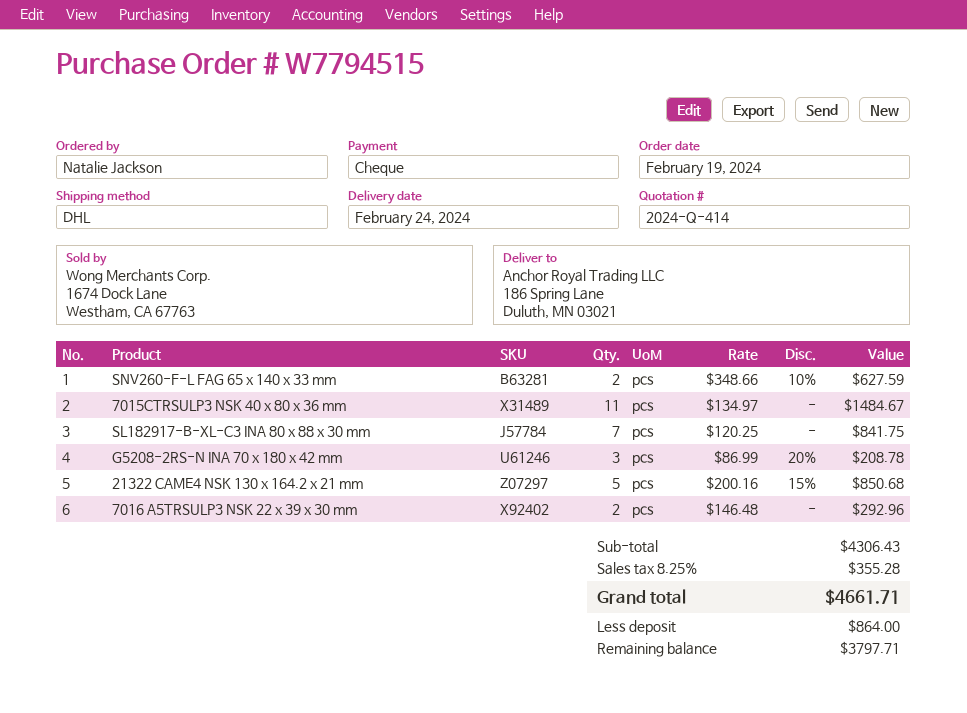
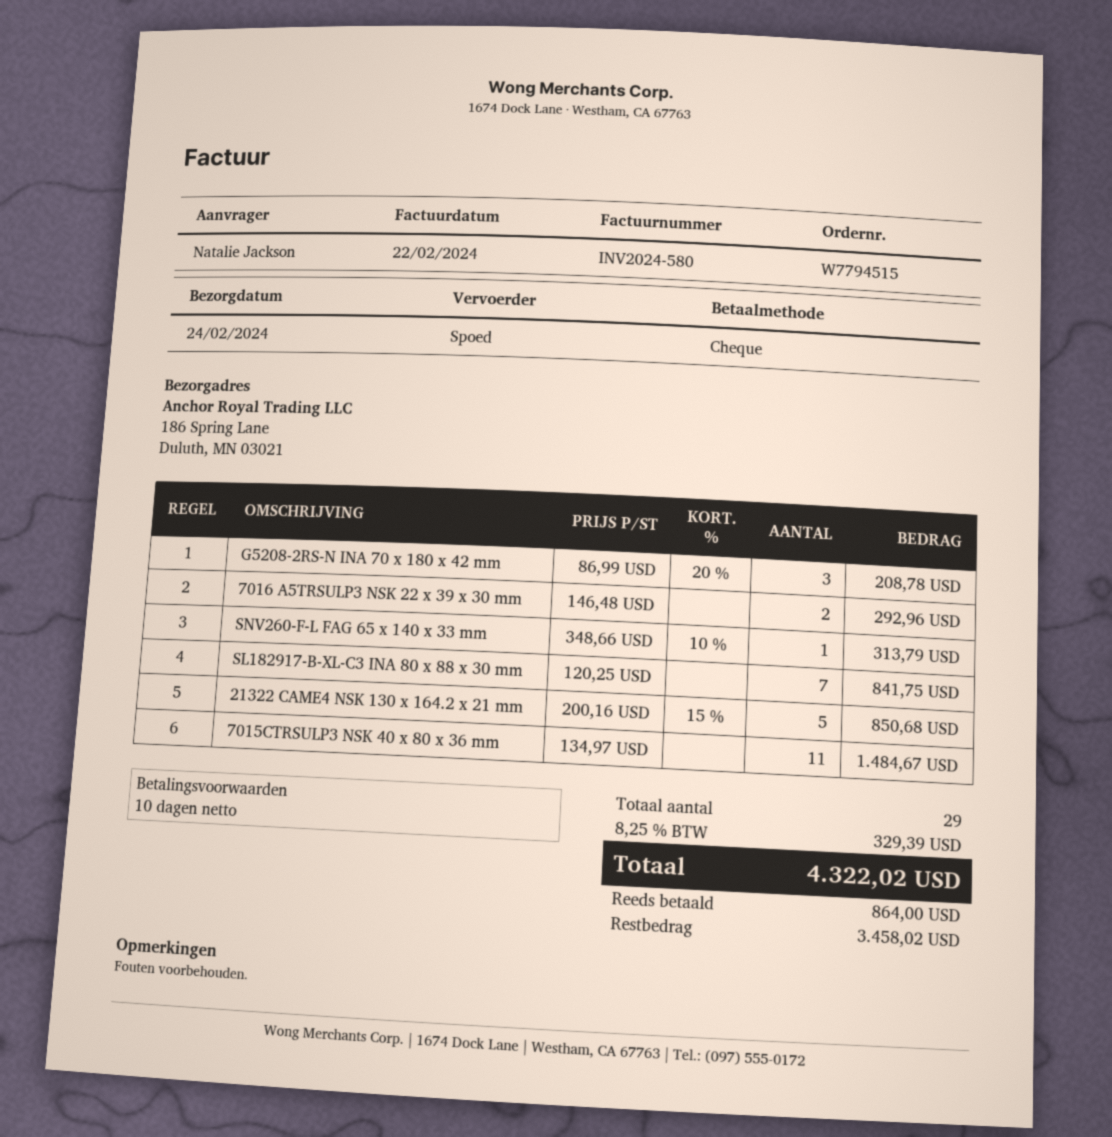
shipping method: DHL -> express
SNV260-F-L FAG 65 x 140 x 33 mm: 2 x 348.66 - 10% = 627.59 -> 1 x 348.66 - 10% = 313.79
tax: 8.25% = 355.28 -> 8.25% = 329.39
total: 4661.71 -> 4322.02
balance: 3797.71 -> 3458.02

